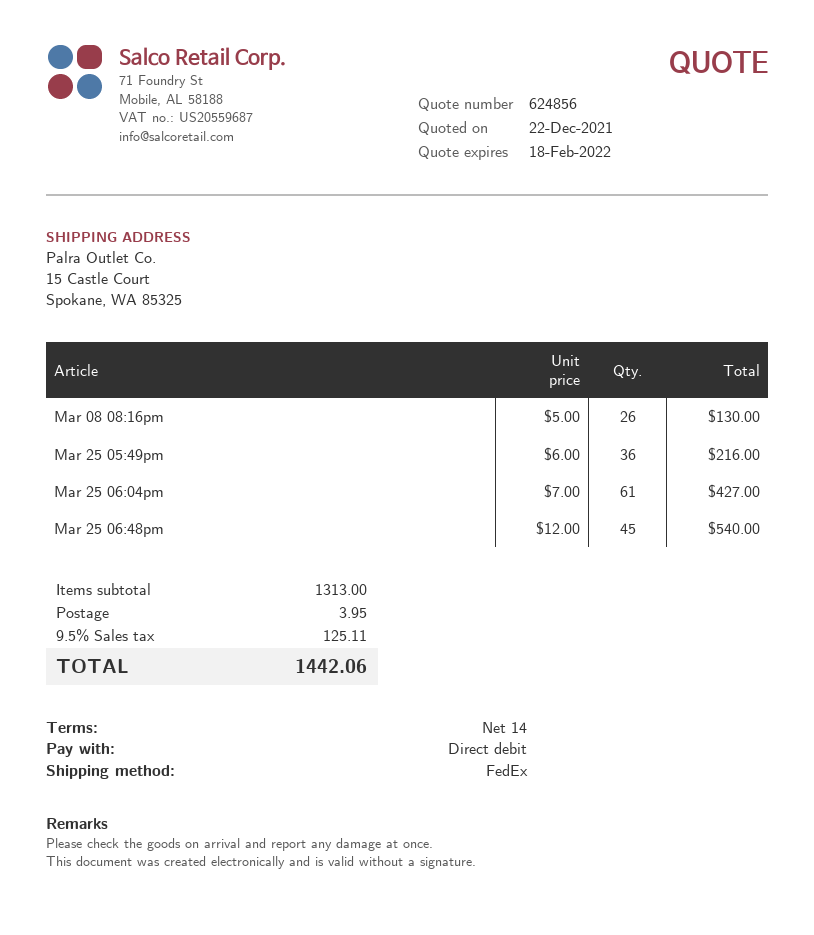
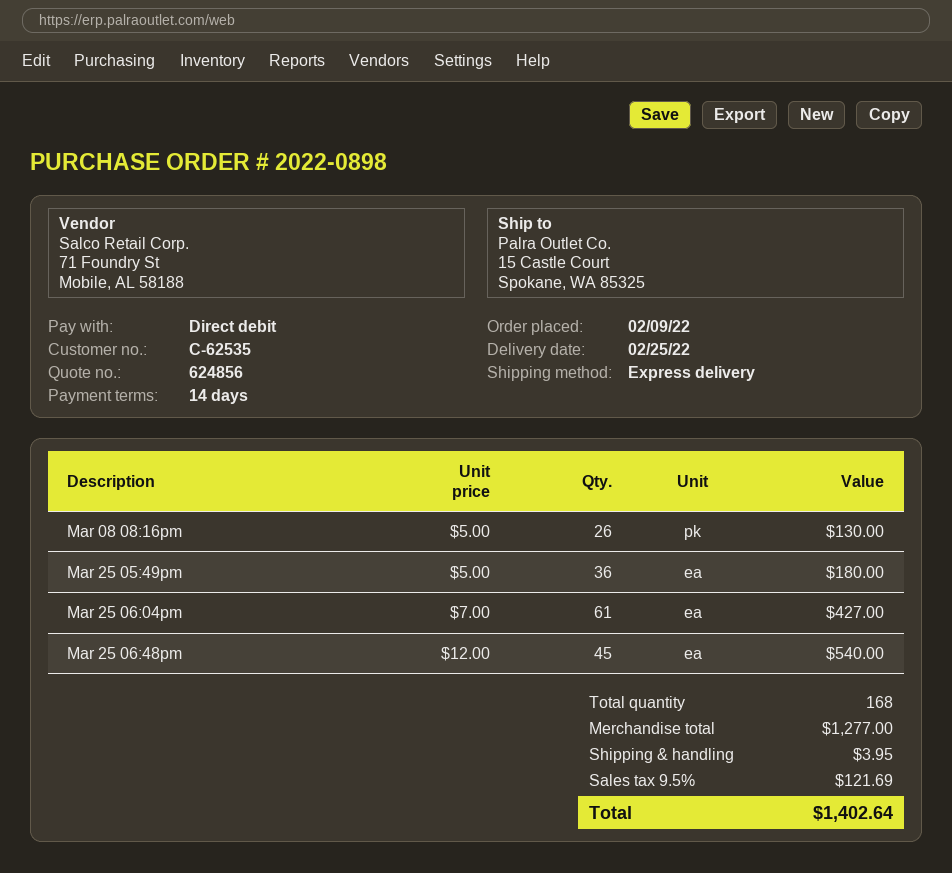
shipping method: FedEx -> express
Mar 25 05:49pm: 36 x 6.00 = 216.00 -> 36 x 5.00 = 180.00
subtotal: 1313.00 -> 1277.00
tax: 9.5% = 125.11 -> 9.5% = 121.69
total: 1442.06 -> 1402.64

